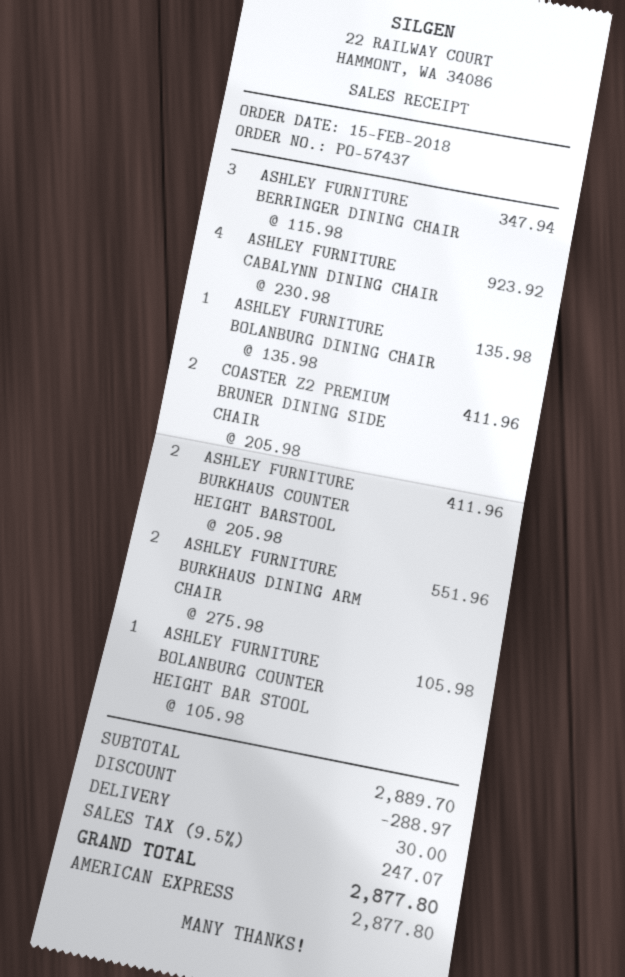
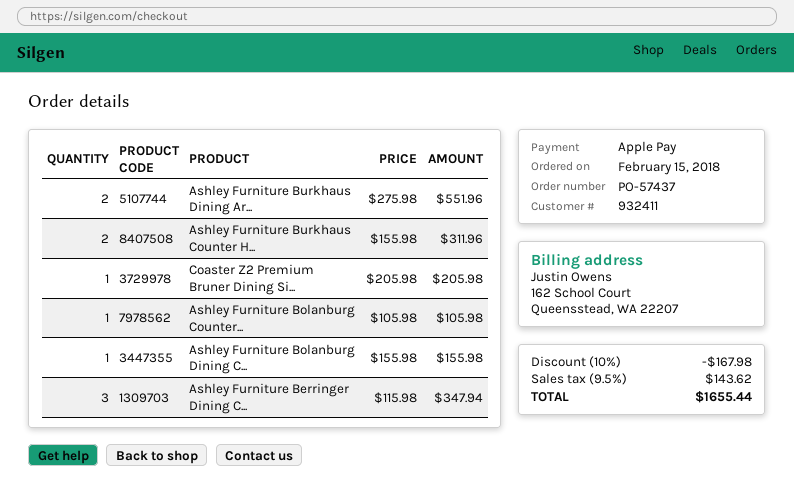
payment method: American Express -> Apple Pay
ASHLEY FURNITURE CABALYNN DINING CHAIR: 4 x 230.98 = 923.92 -> none
ASHLEY FURNITURE BOLANBURG DINING CHAIR: 1 x 135.98 = 135.98 -> 1 x 155.98 = 155.98
COASTER Z2 PREMIUM BRUNER DINING SIDE CHAIR: 2 x 205.98 = 411.96 -> 1 x 205.98 = 205.98
ASHLEY FURNITURE BURKHAUS COUNTER HEIGHT BARSTOOL: 2 x 205.98 = 411.96 -> 2 x 155.98 = 311.96
discount: 288.97 -> 167.98
shipping: 30.00 -> none
tax: 9.5% = 247.07 -> 9.5% = 143.62
total: 2877.80 -> 1655.44

